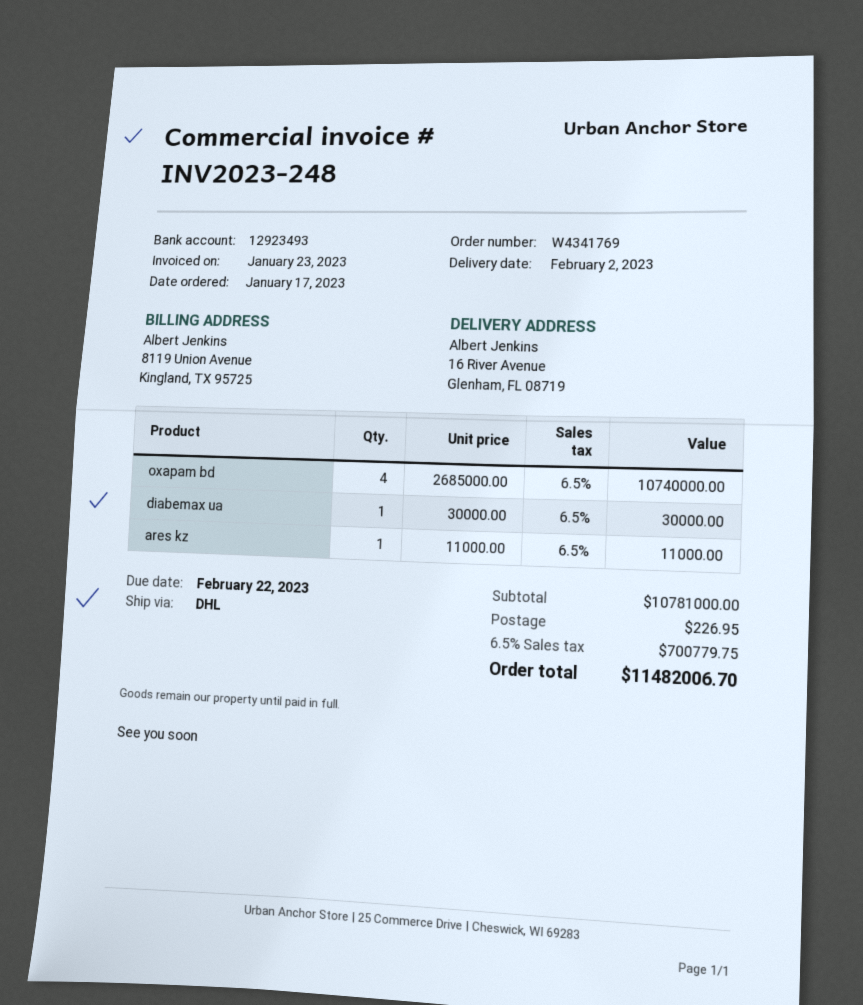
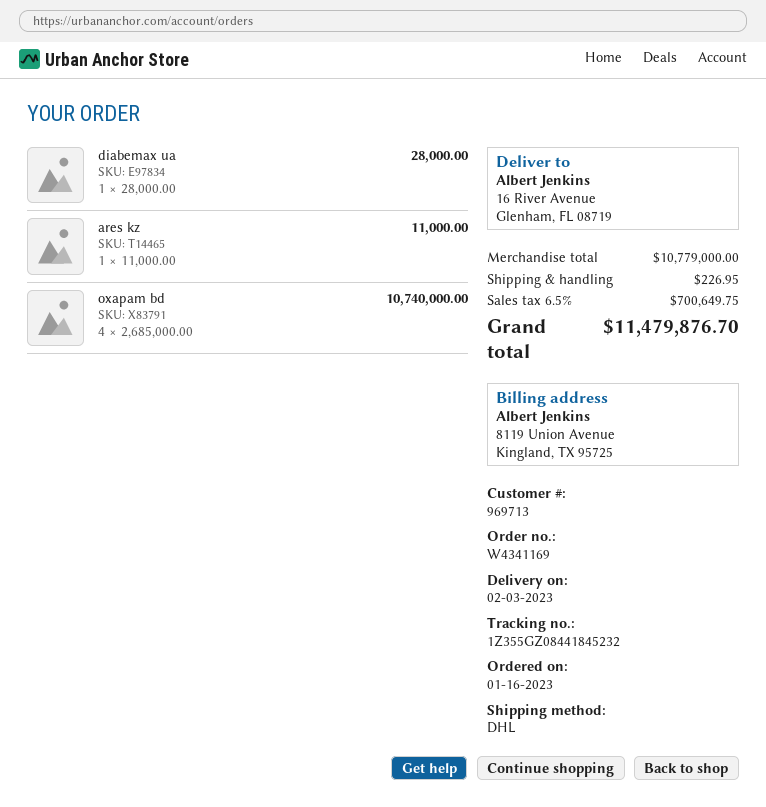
order number: W4341769 -> W4341169
order date: 2023-01-17 -> 2023-01-16
delivery date: 2023-02-02 -> 2023-02-03
diabemax ua: 1 x 30000.00 = 30000.00 -> 1 x 28000.00 = 28000.00
subtotal: 10781000.00 -> 10779000.00
tax: 6.5% = 700779.75 -> 6.5% = 700649.75
total: 11482006.70 -> 11479876.70

